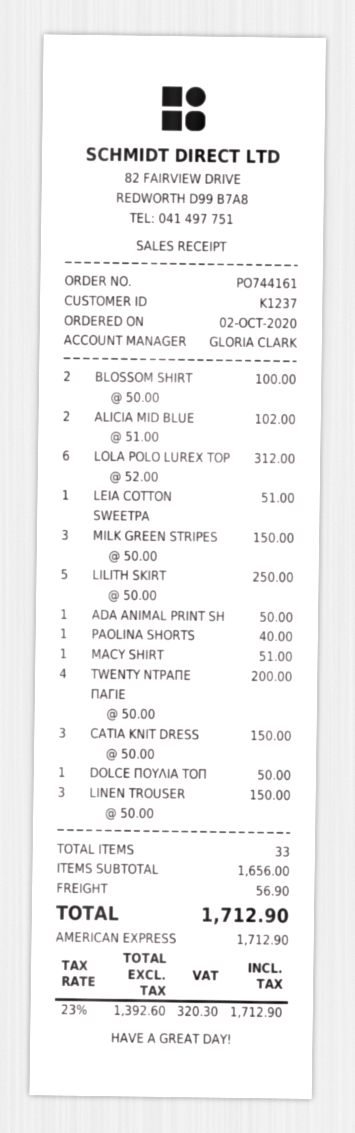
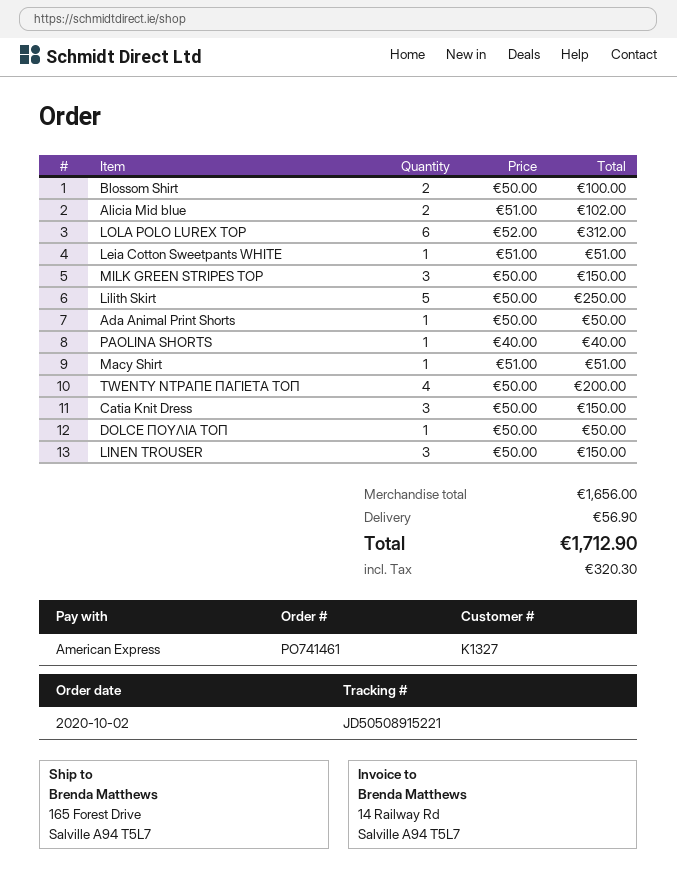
order number: PO744161 -> PO741461
customer number: K1237 -> K1327

